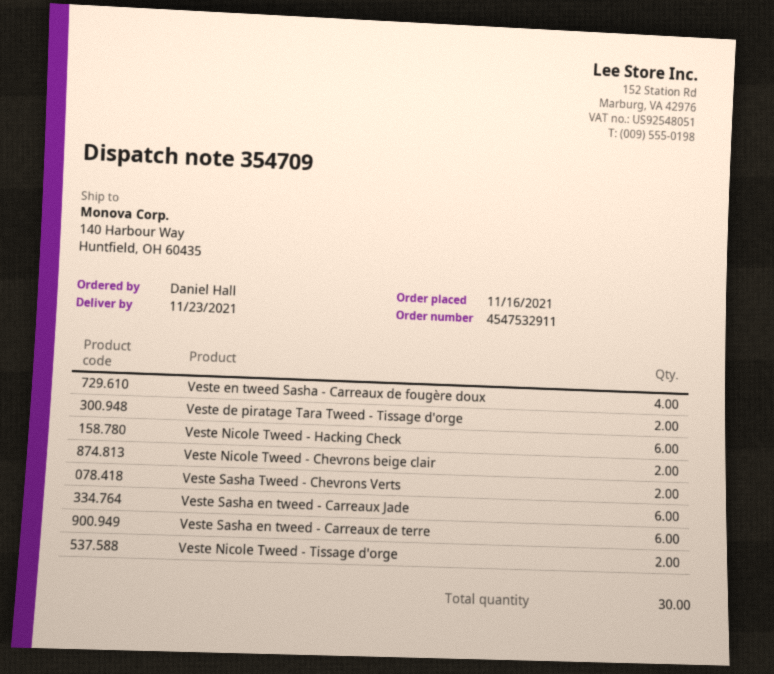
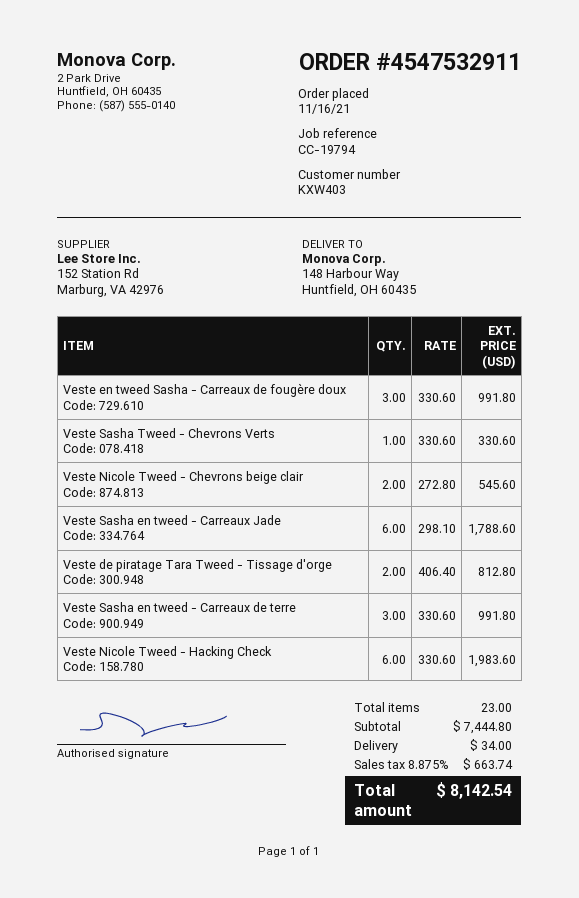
ship to: 140 Harbour Way, Huntfield, OH 60435 -> 148 Harbour Way, Huntfield, OH 60435
Veste en tweed Sasha - Carreaux de fougère doux: 4 -> 3
Veste Sasha Tweed - Chevrons Verts: 2 -> 1
Veste Sasha en tweed - Carreaux de terre: 6 -> 3
Veste Nicole Tweed - Tissage d'orge: 2 -> none
total quantity: 30 -> 23

